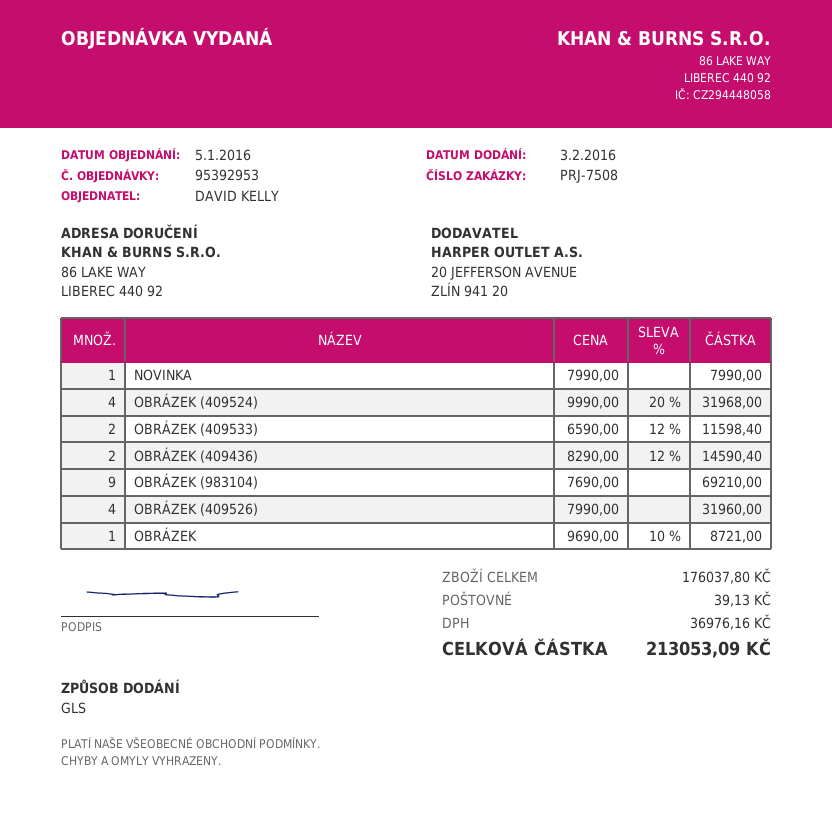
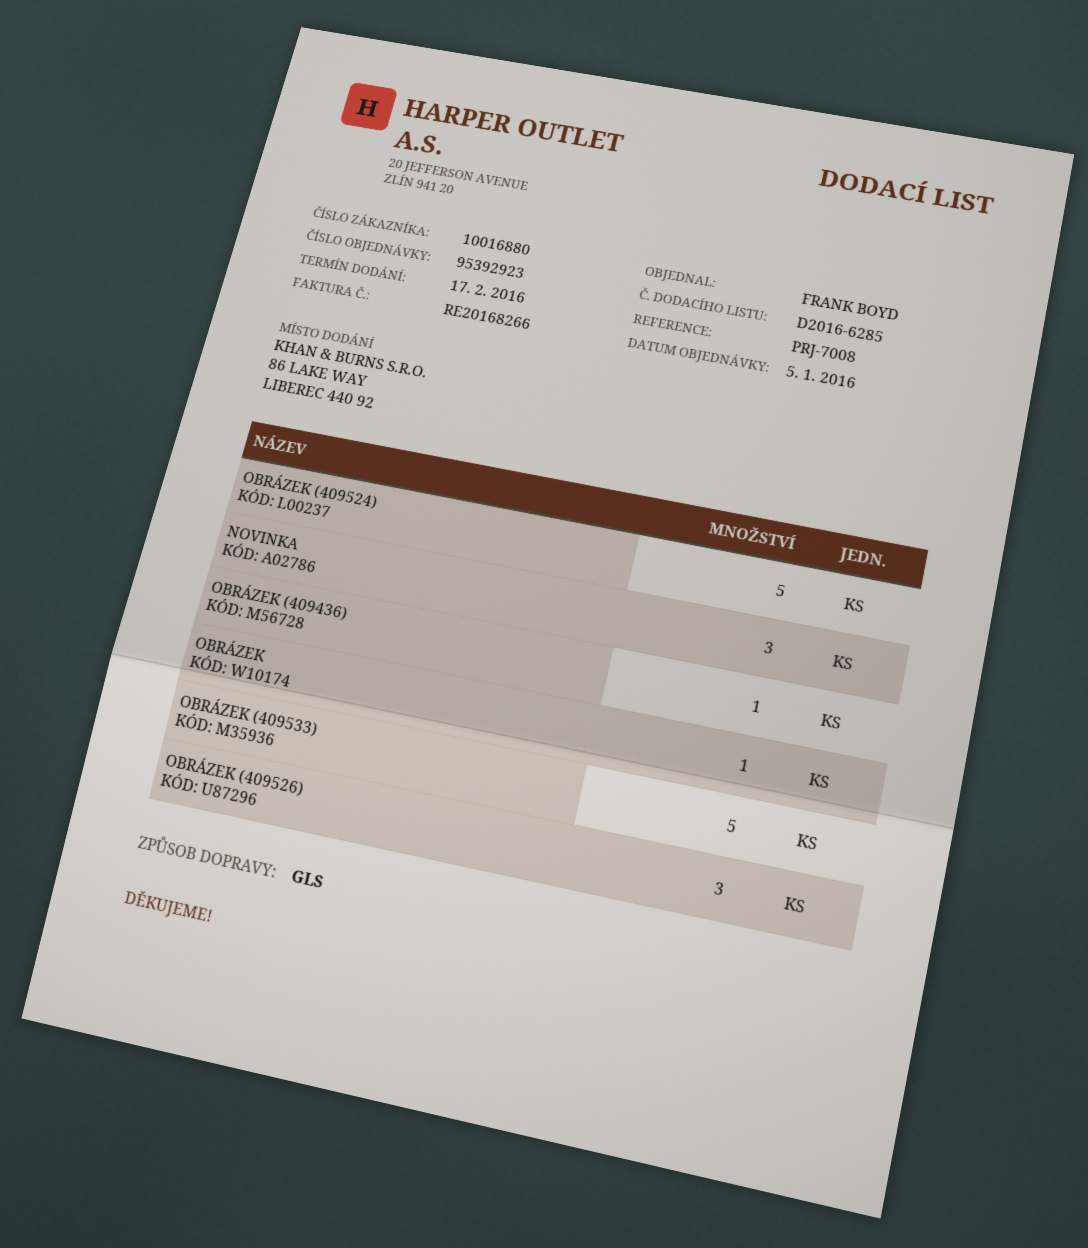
order number: 95392953 -> 95392923
delivery date: 2016-02-03 -> 2016-02-17
reference: PRJ-7508 -> PRJ-7008
ordered by: DAVID KELLY -> FRANK BOYD
NOVINKA: 1 -> 3
OBRÁZEK (409524): 4 -> 5
OBRÁZEK (409533): 2 -> 5
OBRÁZEK (409436): 2 -> 1
OBRÁZEK (983104): 9 -> none
OBRÁZEK (409526): 4 -> 3

